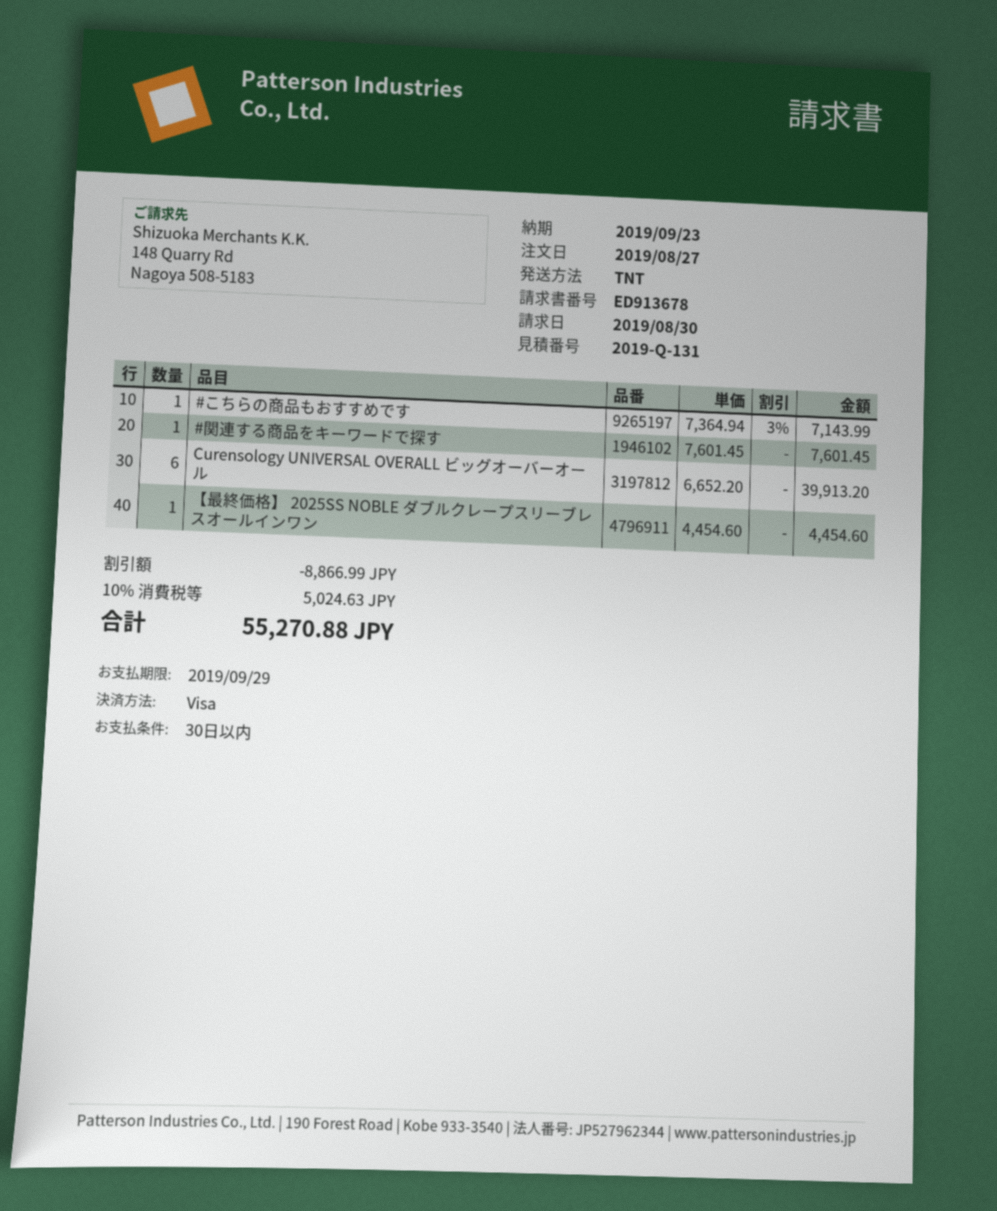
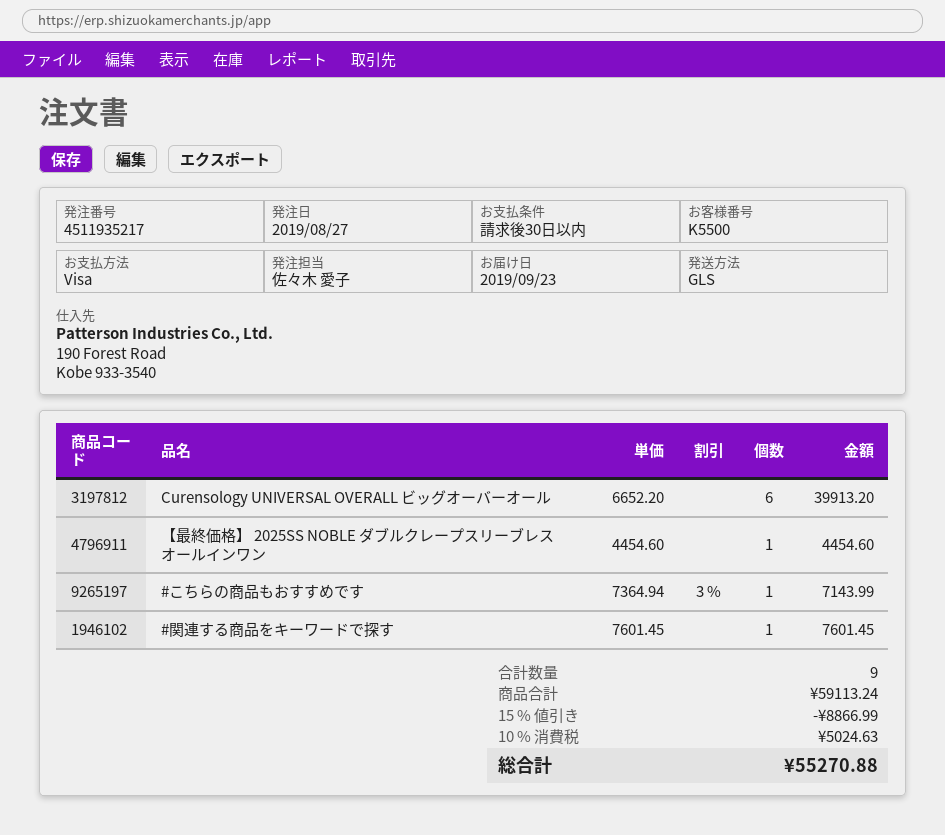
shipping method: TNT -> GLS

